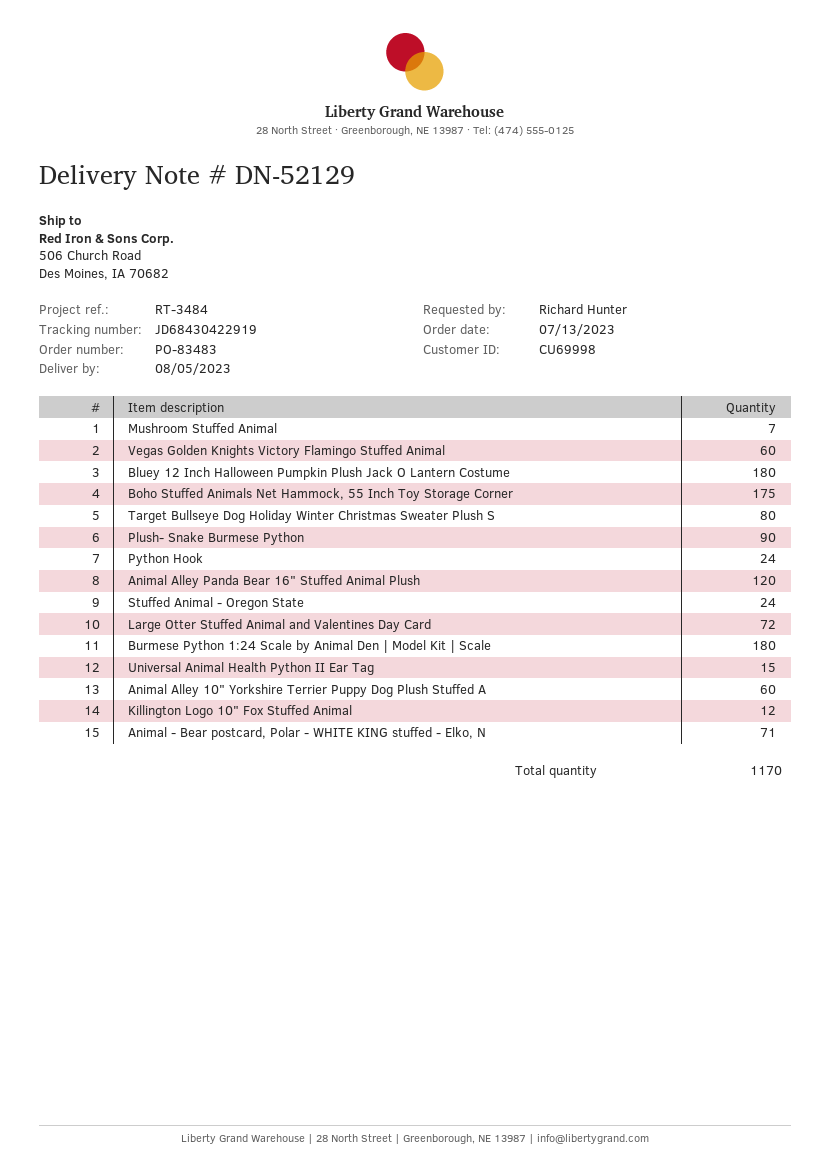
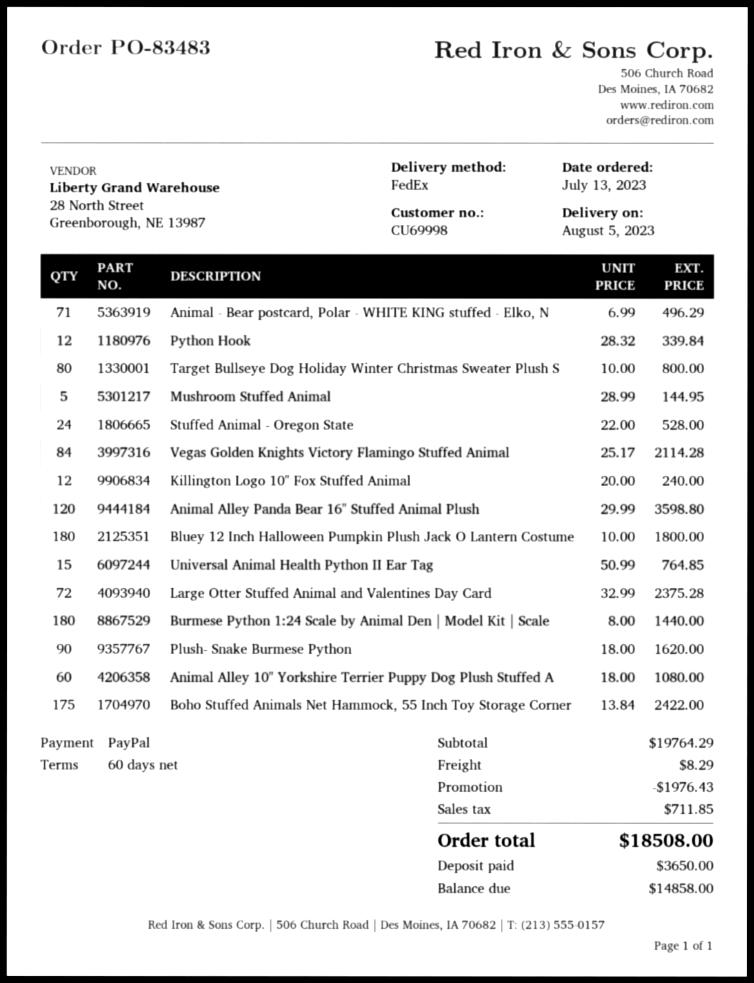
Mushroom Stuffed Animal: 7 -> 5
Vegas Golden Knights Victory Flamingo Stuffed Animal: 60 -> 84
Python Hook: 24 -> 12

